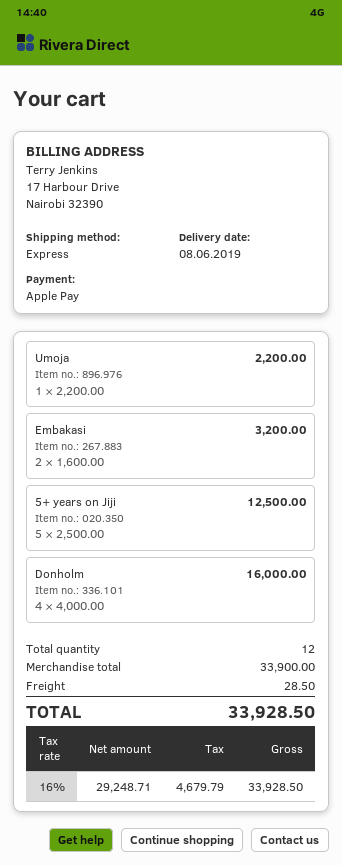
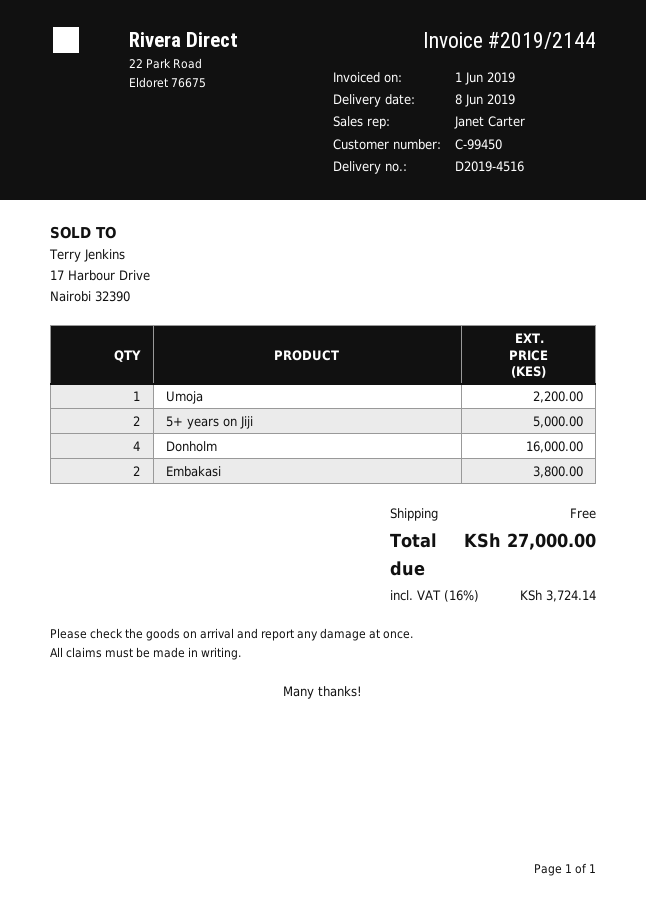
Embakasi: 2 for 3200.00 -> 2 for 3800.00
5+ years on Jiji: 5 for 12500.00 -> 2 for 5000.00
shipping: 28.50 -> 0.00
tax: 16% = 4679.79 -> 16% = 3724.14
total: 33928.50 -> 27000.00

